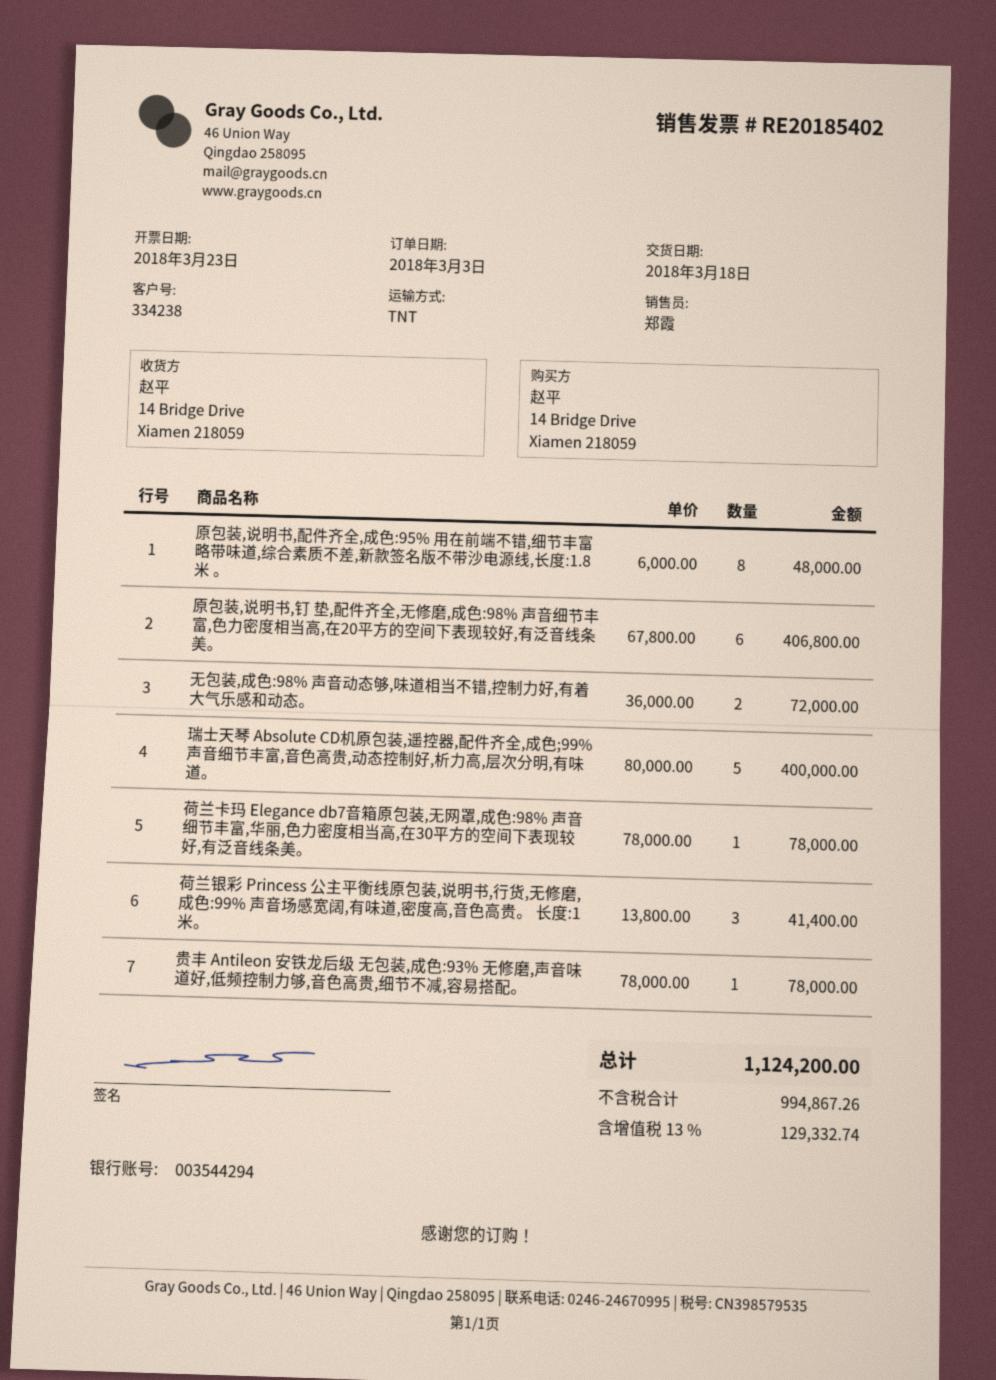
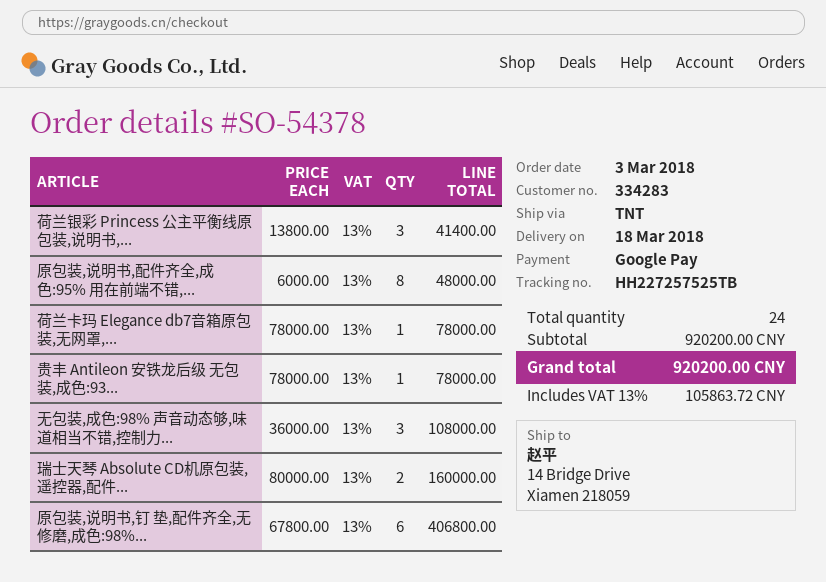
customer number: 334238 -> 334283
无包装,成色:98% 声音动态够,味道相当不错,控制力好,有着大气乐感和动态。: 2 x 36000.00 = 72000.00 -> 3 x 36000.00 = 108000.00
瑞士天琴 Absolute CD机原包装,遥控器,配件齐全,成色;99% 声音细节丰富,音色高贵,动态控制好,析力高,层次分明,有味道。: 5 x 80000.00 = 400000.00 -> 2 x 80000.00 = 160000.00
tax: 13% = 129332.74 -> 13% = 105863.72
total: 1124200.00 -> 920200.00

